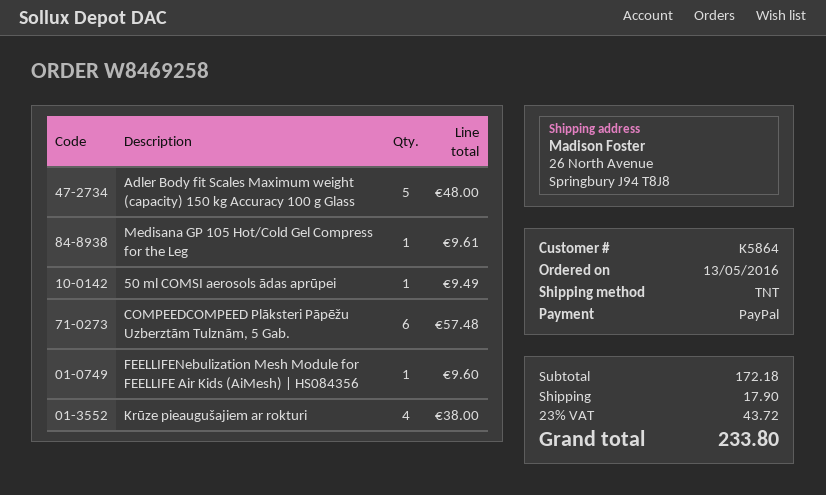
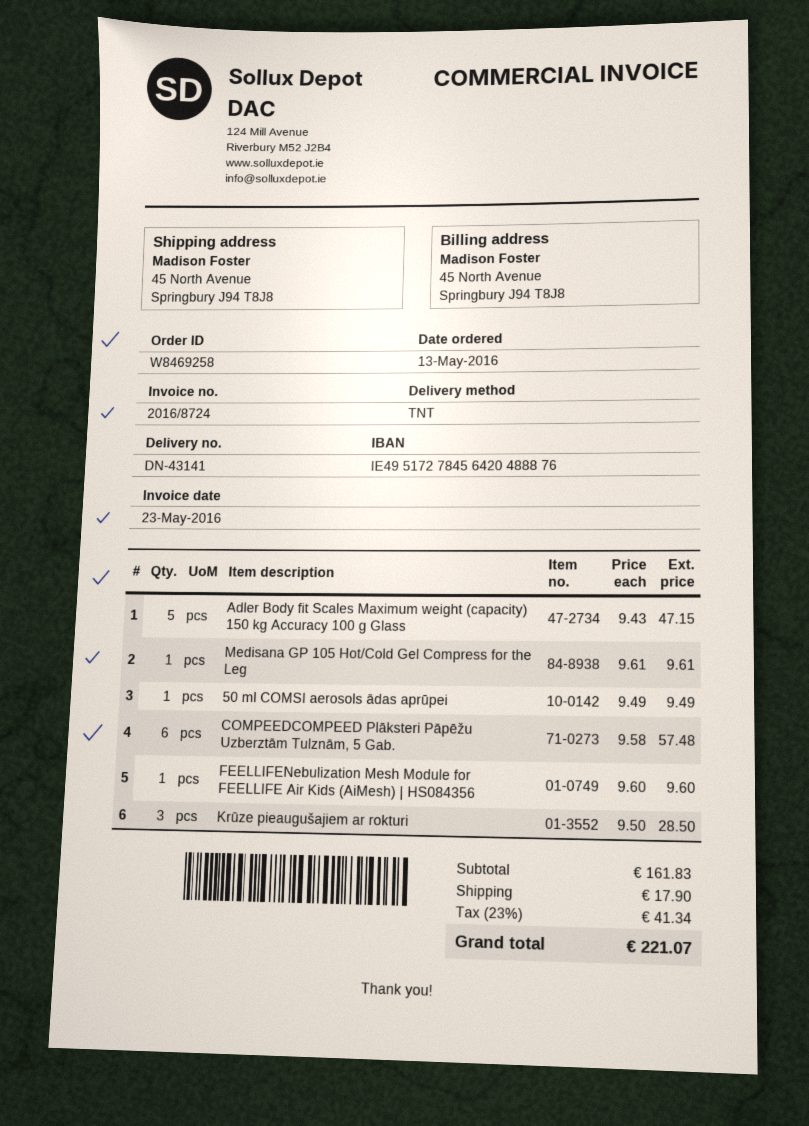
ship to: 26 North Avenue, Springbury J94 T8J8 -> 45 North Avenue, Springbury J94 T8J8
Adler Body fit Scales Maximum weight (capacity) 150 kg Accuracy 100 g Glass: 5 for 48.00 -> 5 for 47.15
Krūze pieaugušajiem ar rokturi: 4 for 38.00 -> 3 for 28.50
subtotal: 172.18 -> 161.83
tax: 23% = 43.72 -> 23% = 41.34
total: 233.80 -> 221.07

